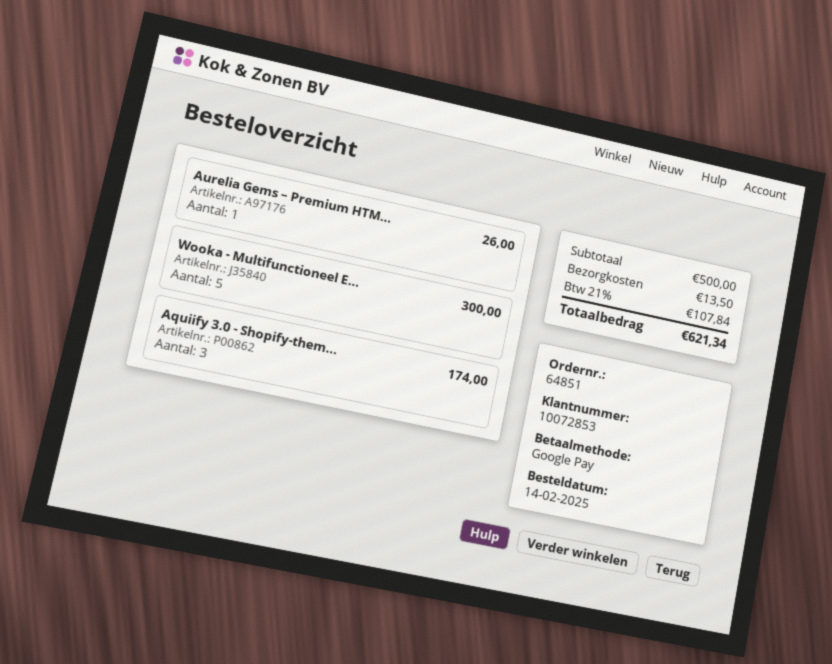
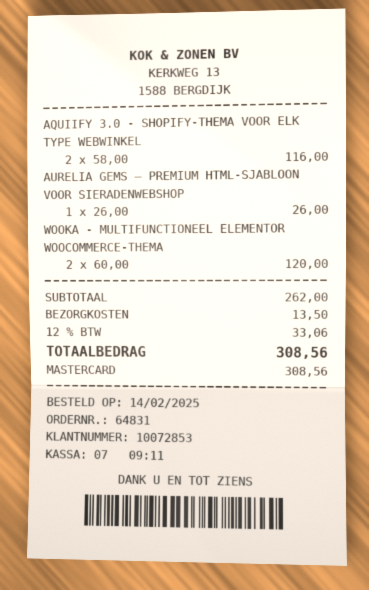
order number: 64851 -> 64831
payment method: Google Pay -> Mastercard
Wooka - Multifunctioneel E...: 5 for 300.00 -> 2 for 120.00
Aquiify 3.0 - Shopify-them...: 3 for 174.00 -> 2 for 116.00
subtotal: 500.00 -> 262.00
tax: 21% = 107.84 -> 12% = 33.06
total: 621.34 -> 308.56

